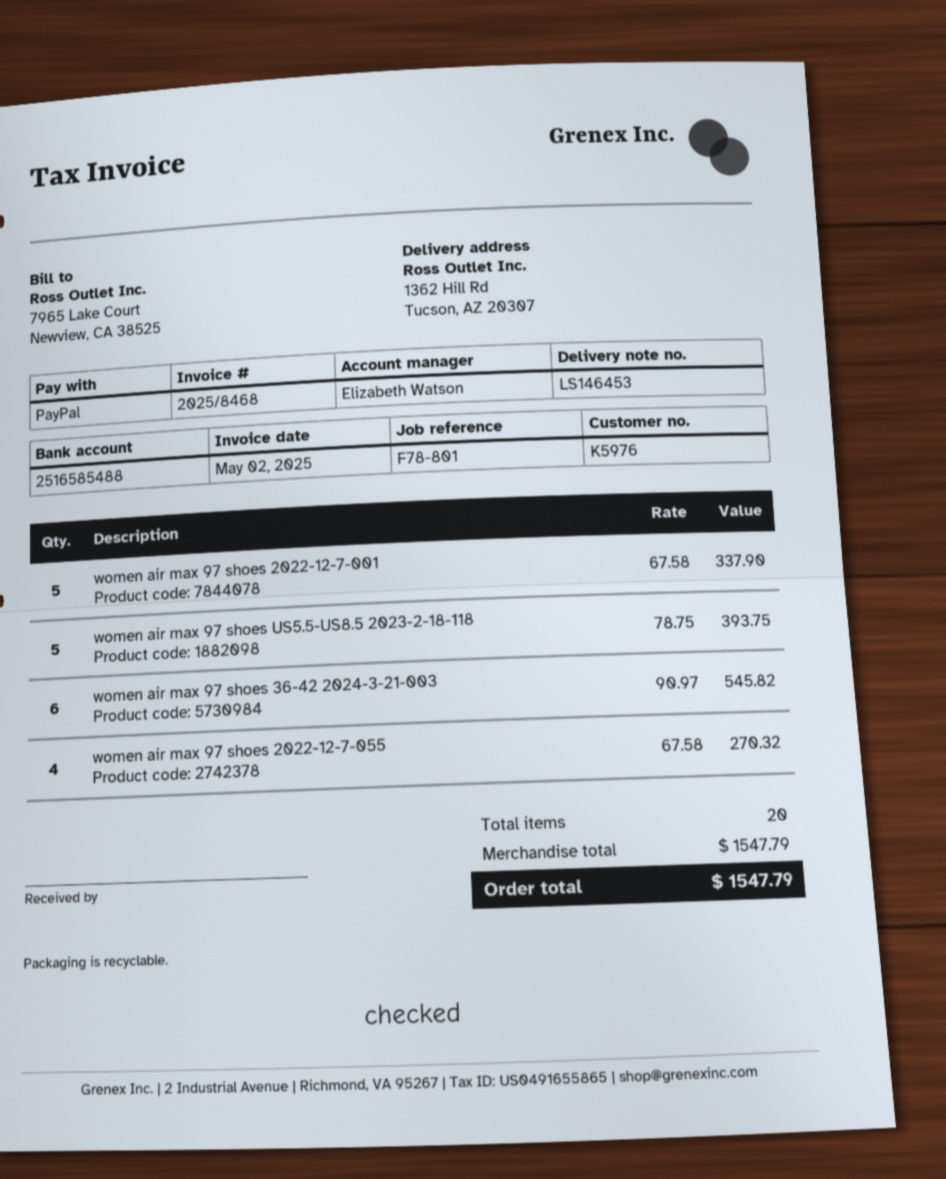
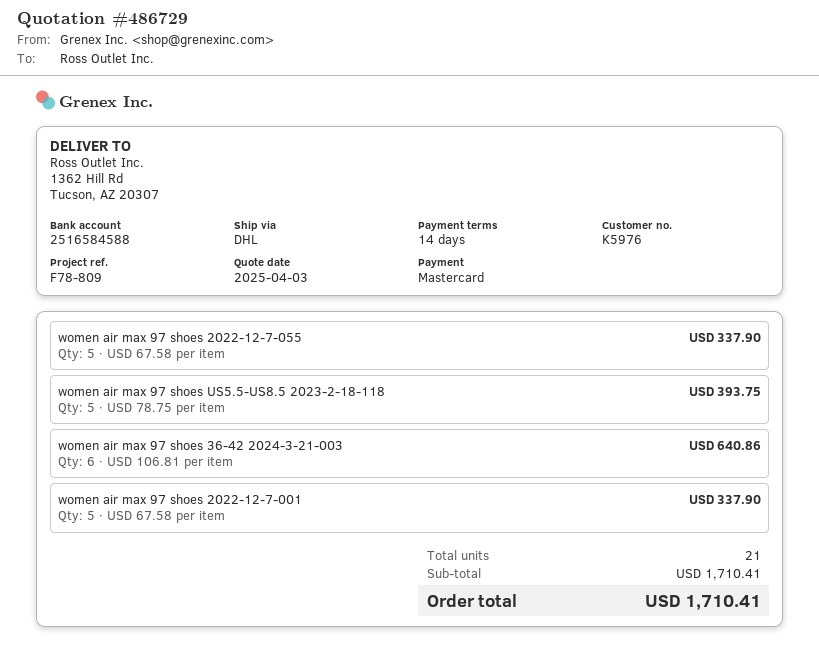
reference: F78-801 -> F78-809
payment method: PayPal -> Mastercard
bank account: 2516585488 -> 2516584588
women air max 97 shoes 36-42 2024-3-21-003: 6 x 90.97 = 545.82 -> 6 x 106.81 = 640.86
women air max 97 shoes 2022-12-7-055: 4 x 67.58 = 270.32 -> 5 x 67.58 = 337.90
total quantity: 20 -> 21
subtotal: 1547.79 -> 1710.41
total: 1547.79 -> 1710.41

